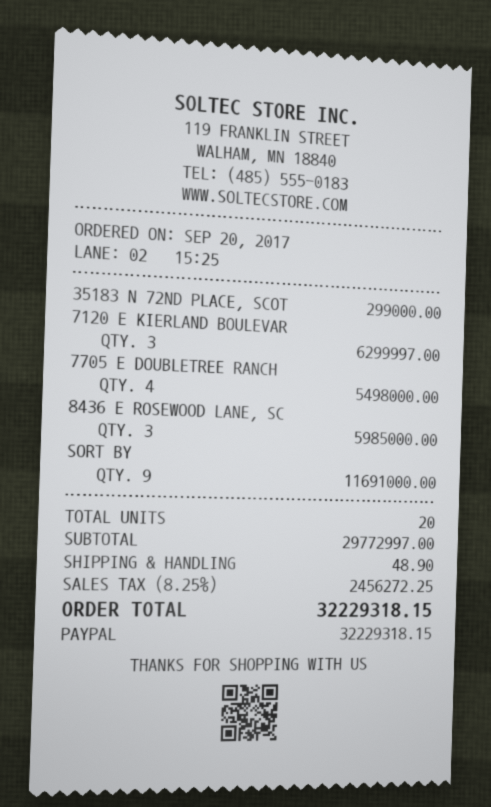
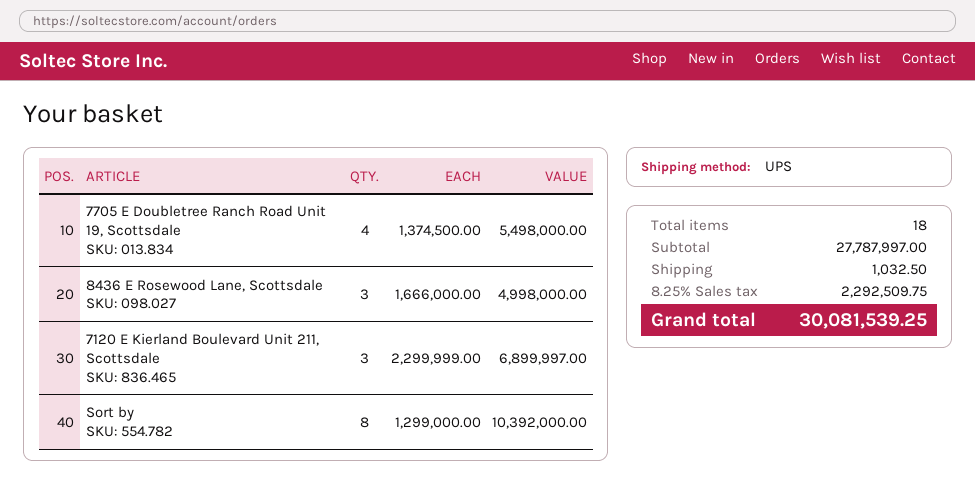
35183 N 72ND PLACE, SCOT: 1 for 299000.00 -> none
7120 E KIERLAND BOULEVAR: 3 for 6299997.00 -> 3 for 6899997.00
8436 E ROSEWOOD LANE, SC: 3 for 5985000.00 -> 3 for 4998000.00
SORT BY: 9 for 11691000.00 -> 8 for 10392000.00
total quantity: 20 -> 18
subtotal: 29772997.00 -> 27787997.00
shipping: 48.90 -> 1032.50
tax: 8.25% = 2456272.25 -> 8.25% = 2292509.75
total: 32229318.15 -> 30081539.25

